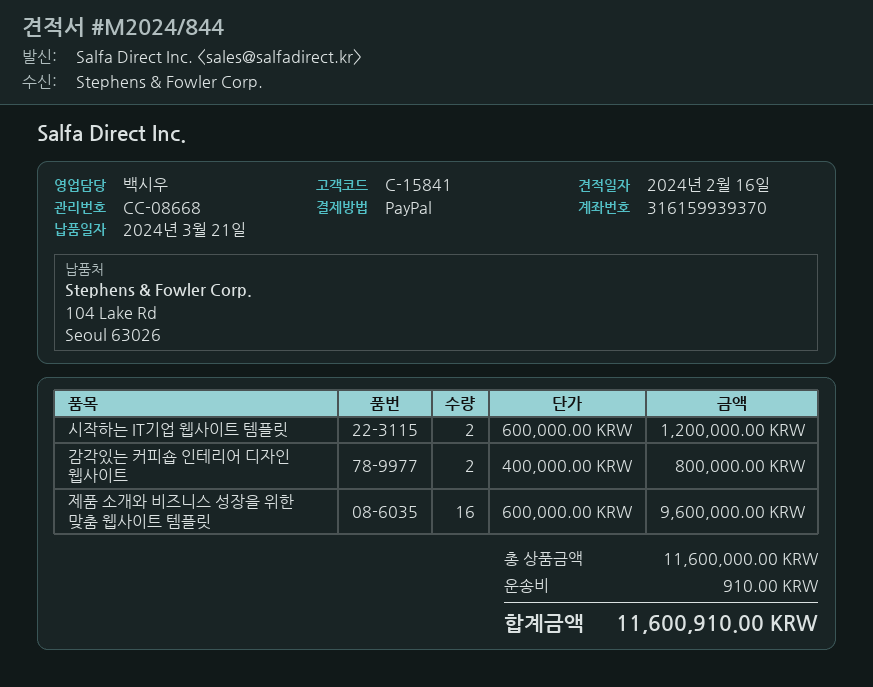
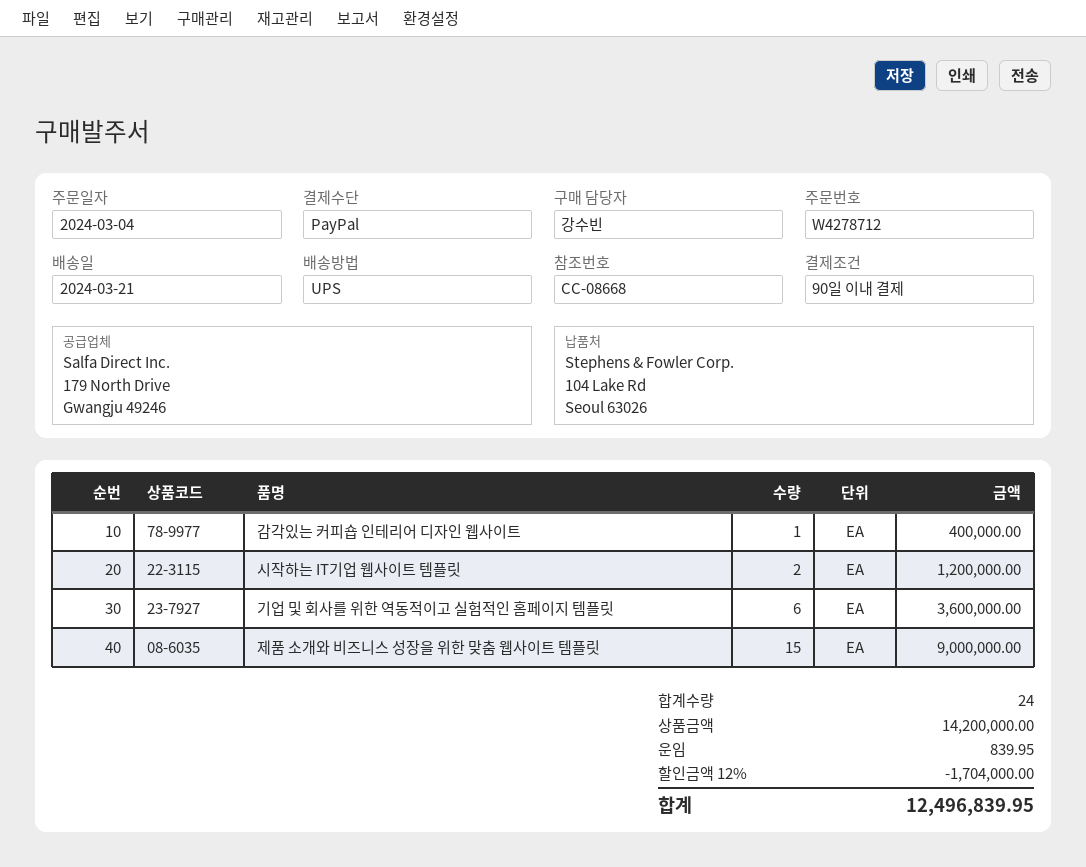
감각있는 커피숍 인테리어 디자인 웹사이트: 2 for 800000.00 -> 1 for 400000.00
제품 소개와 비즈니스 성장을 위한 맞춤 웹사이트 템플릿: 16 for 9600000.00 -> 15 for 9000000.00
기업 및 회사를 위한 역동적이고 실험적인 홈페이지 템플릿: none -> 6 for 3600000.00
subtotal: 11600000.00 -> 14200000.00
discount: none -> 12% = 1704000.00
shipping: 910.00 -> 839.95
total: 11600910.00 -> 12496839.95

